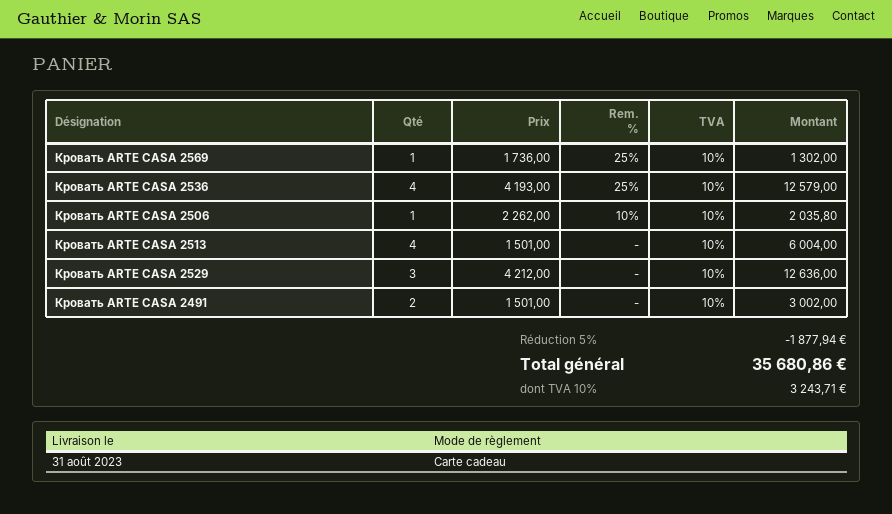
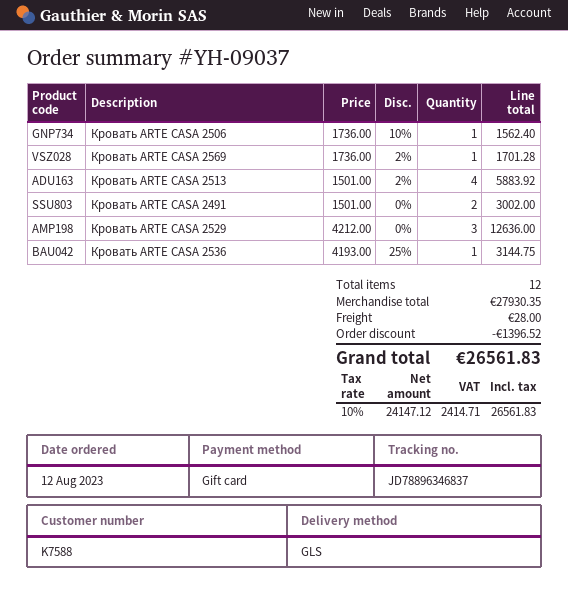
Кровать ARTE CASA 2569: 1 x 1736.00 - 25% = 1302.00 -> 1 x 1736.00 - 2% = 1701.28
Кровать ARTE CASA 2536: 4 x 4193.00 - 25% = 12579.00 -> 1 x 4193.00 - 25% = 3144.75
Кровать ARTE CASA 2506: 1 x 2262.00 - 10% = 2035.80 -> 1 x 1736.00 - 10% = 1562.40
Кровать ARTE CASA 2513: 4 x 1501.00 = 6004.00 -> 4 x 1501.00 - 2% = 5883.92
discount: 1877.94 -> 1396.52
shipping: none -> 28.00
tax: 10% = 3243.71 -> 10% = 2414.71
total: 35680.86 -> 26561.83

